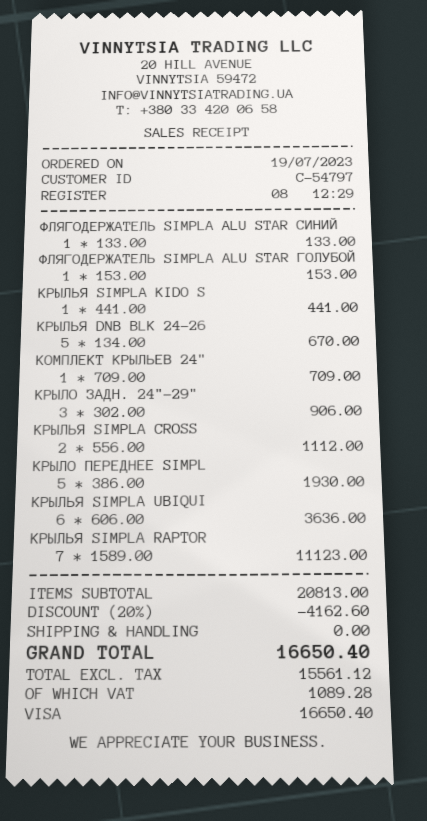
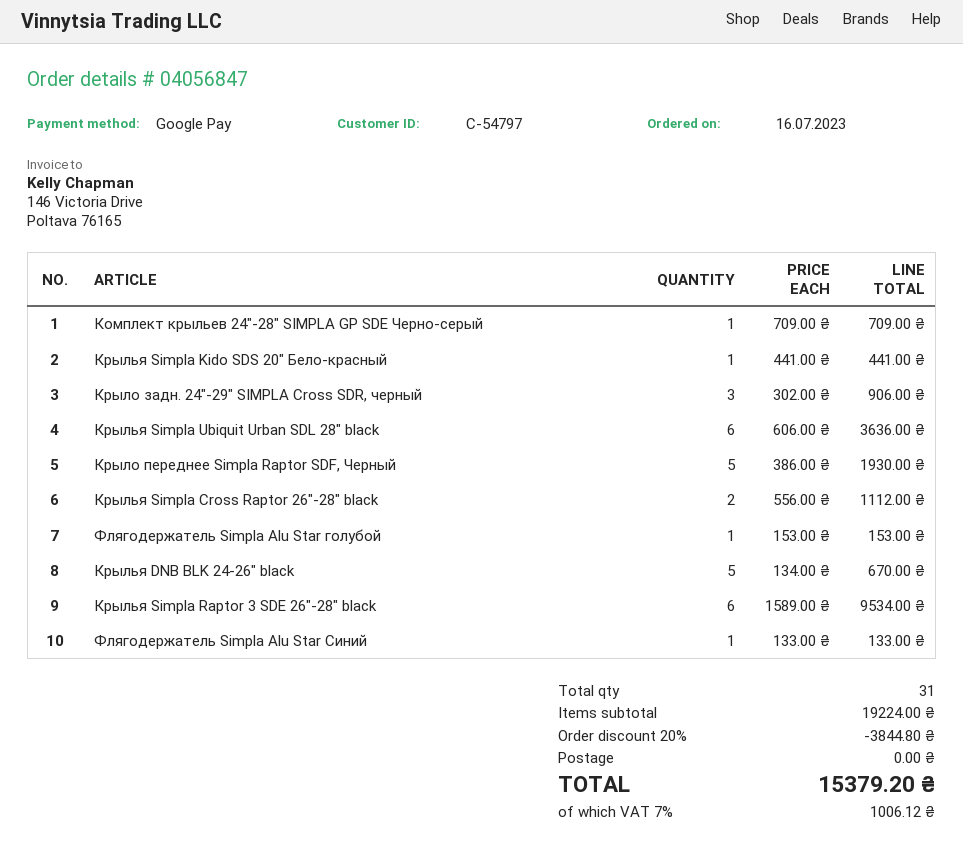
order date: 2023-07-19 -> 2023-07-16
payment method: Visa -> Google Pay
КРЫЛЬЯ SIMPLA RAPTOR: 7 x 1589.00 = 11123.00 -> 6 x 1589.00 = 9534.00
subtotal: 20813.00 -> 19224.00
discount: 20% = 4162.60 -> 20% = 3844.80
tax: 1089.28 -> 1006.12
total: 16650.40 -> 15379.20

